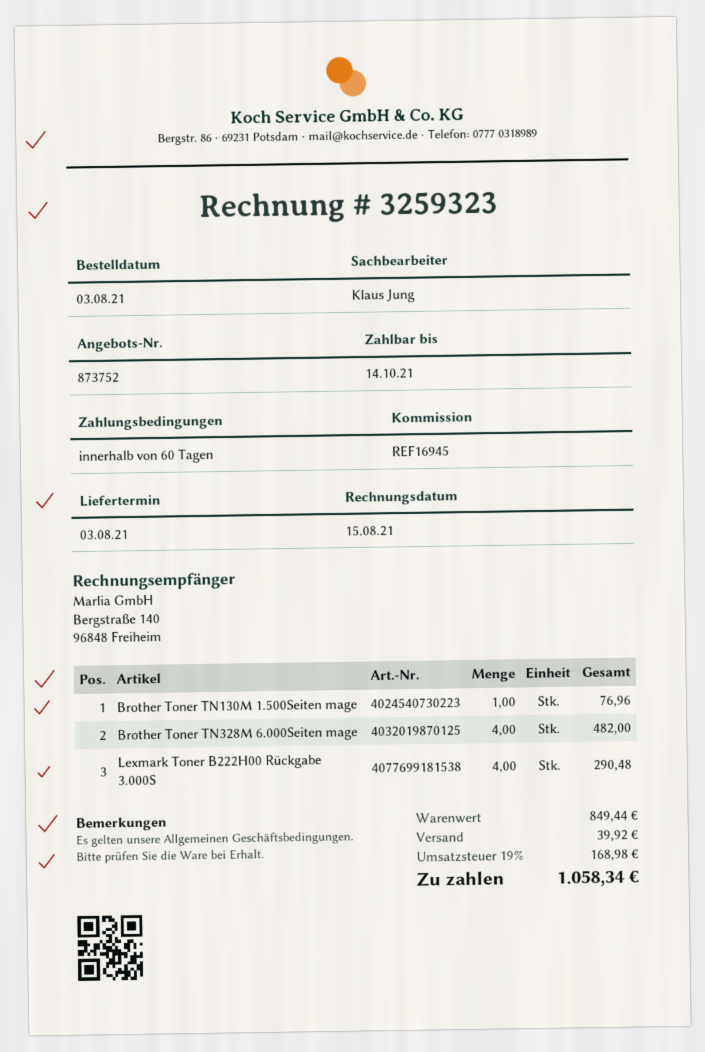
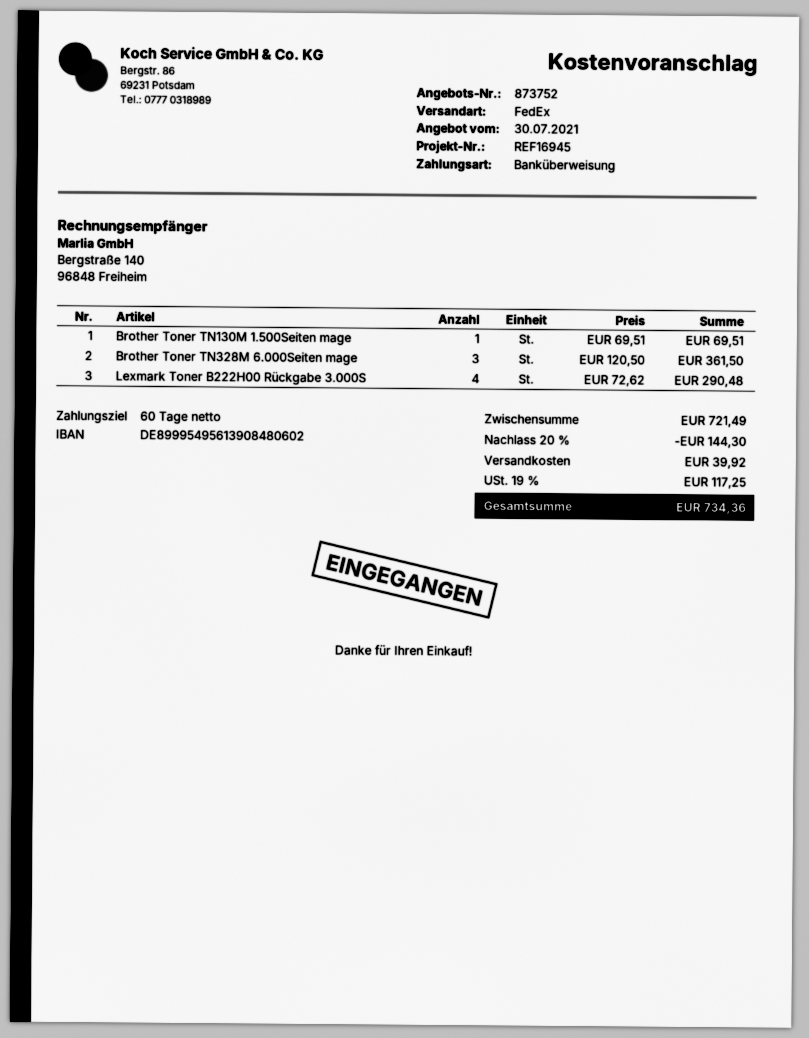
Brother Toner TN130M 1.500Seiten mage: 1 for 76.96 -> 1 for 69.51
Brother Toner TN328M 6.000Seiten mage: 4 for 482.00 -> 3 for 361.50
subtotal: 849.44 -> 721.49
discount: none -> 20% = 144.30
tax: 19% = 168.98 -> 19% = 117.25
total: 1058.34 -> 734.36

